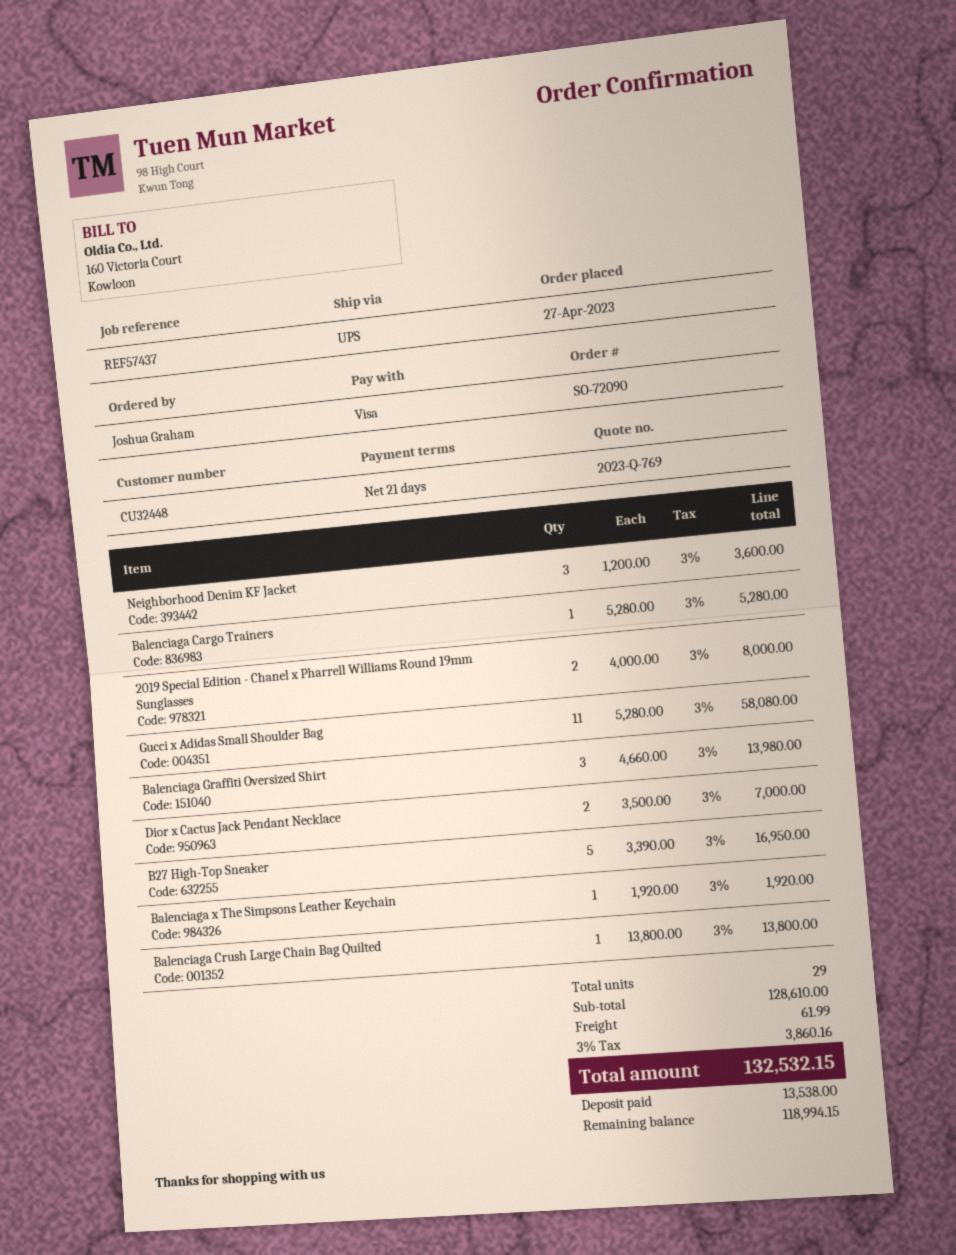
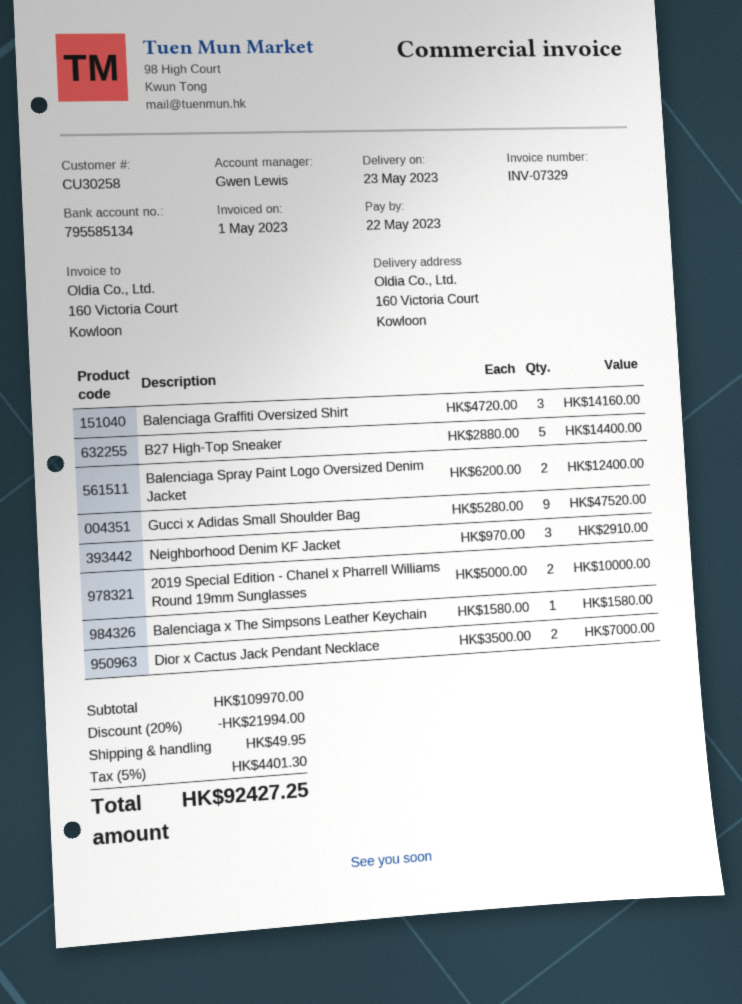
customer number: CU32448 -> CU30258
Neighborhood Denim KF Jacket: 3 x 1200.00 = 3600.00 -> 3 x 970.00 = 2910.00
Balenciaga Cargo Trainers: 1 x 5280.00 = 5280.00 -> none
2019 Special Edition - Chanel x Pharrell Williams Round 19mm Sunglasses: 2 x 4000.00 = 8000.00 -> 2 x 5000.00 = 10000.00
Gucci x Adidas Small Shoulder Bag: 11 x 5280.00 = 58080.00 -> 9 x 5280.00 = 47520.00
Balenciaga Graffiti Oversized Shirt: 3 x 4660.00 = 13980.00 -> 3 x 4720.00 = 14160.00
B27 High-Top Sneaker: 5 x 3390.00 = 16950.00 -> 5 x 2880.00 = 14400.00
Balenciaga x The Simpsons Leather Keychain: 1 x 1920.00 = 1920.00 -> 1 x 1580.00 = 1580.00
Balenciaga Crush Large Chain Bag Quilted: 1 x 13800.00 = 13800.00 -> none
Balenciaga Spray Paint Logo Oversized Denim Jacket: none -> 2 x 6200.00 = 12400.00
subtotal: 128610.00 -> 109970.00
discount: none -> 20% = 21994.00
shipping: 61.99 -> 49.95
tax: 3% = 3860.16 -> 5% = 4401.30
total: 132532.15 -> 92427.25

